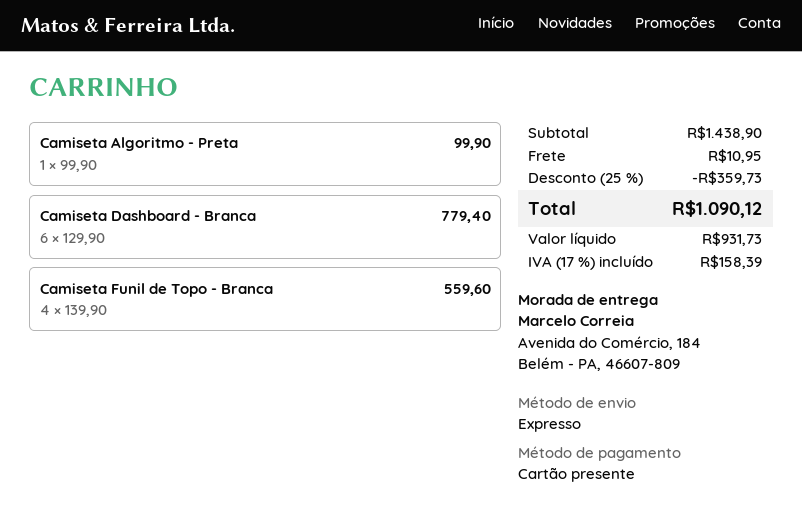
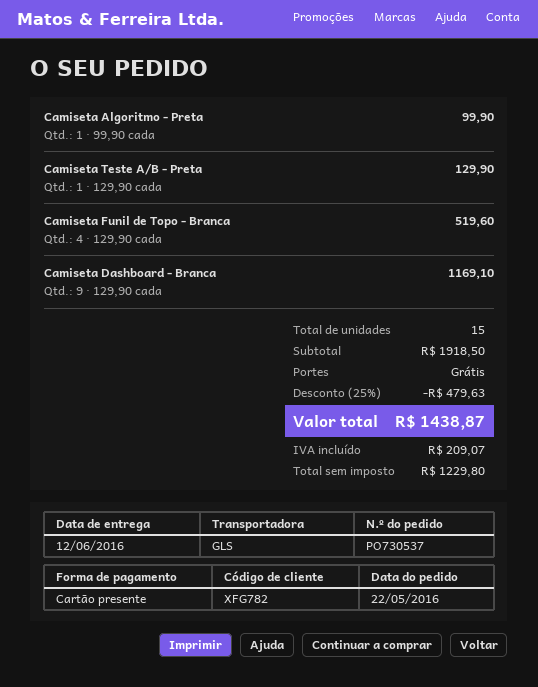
shipping method: express -> GLS
Camiseta Dashboard - Branca: 6 x 129.90 = 779.40 -> 9 x 129.90 = 1169.10
Camiseta Funil de Topo - Branca: 4 x 139.90 = 559.60 -> 4 x 129.90 = 519.60
Camiseta Teste A/B - Preta: none -> 1 x 129.90 = 129.90
subtotal: 1438.90 -> 1918.50
discount: 25% = 359.73 -> 25% = 479.63
shipping: 10.95 -> 0.00
net: 931.73 -> 1229.80
tax: 158.39 -> 209.07
total: 1090.12 -> 1438.87

